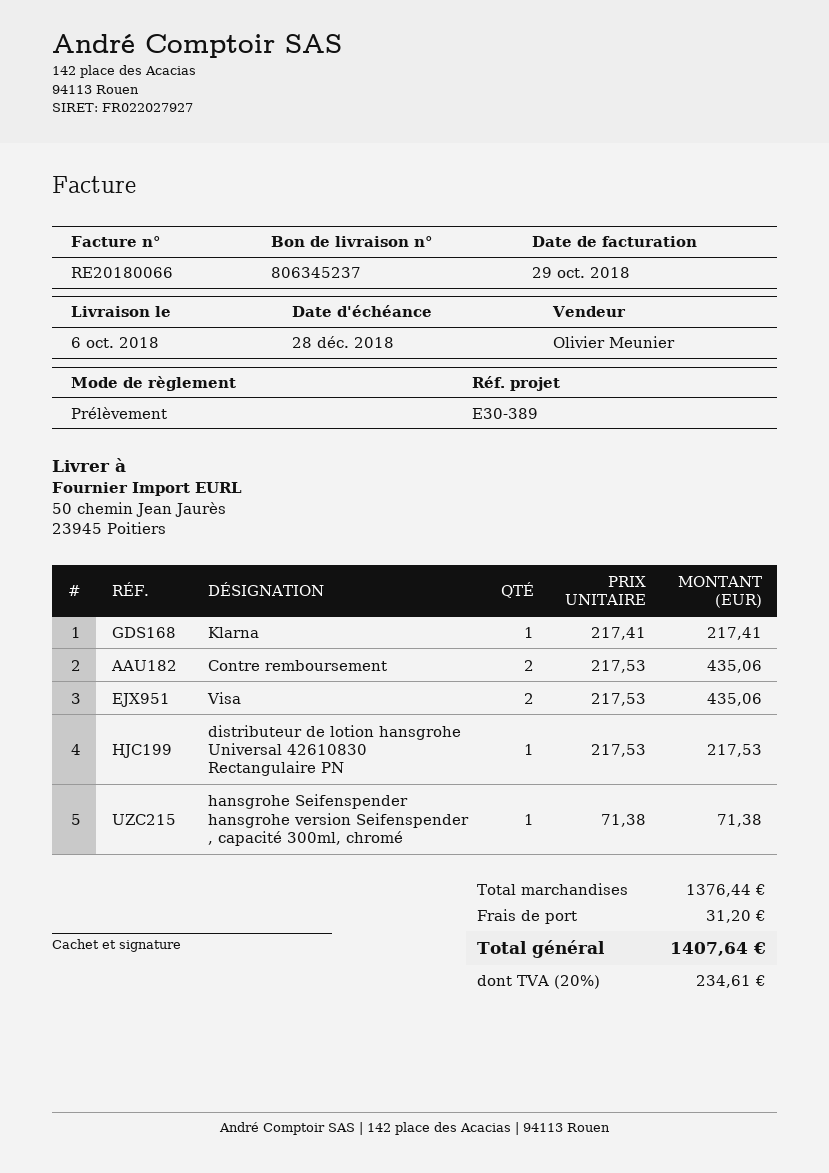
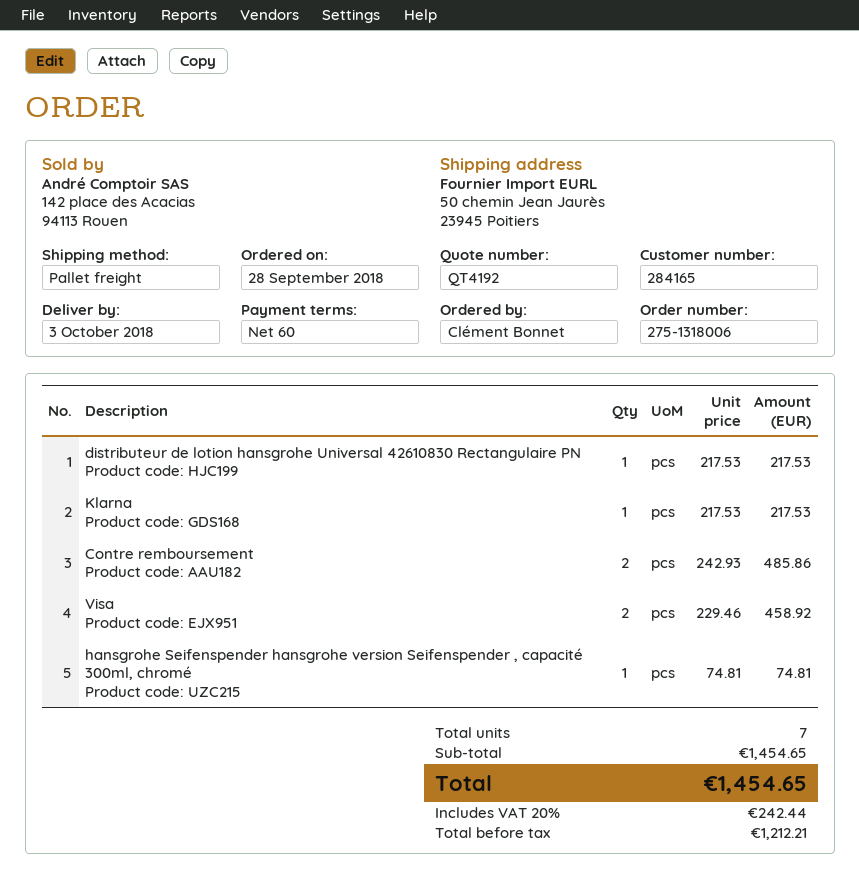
delivery date: 2018-10-06 -> 2018-10-03
Klarna: 1 x 217.41 = 217.41 -> 1 x 217.53 = 217.53
Contre remboursement: 2 x 217.53 = 435.06 -> 2 x 242.93 = 485.86
Visa: 2 x 217.53 = 435.06 -> 2 x 229.46 = 458.92
hansgrohe Seifenspender hansgrohe version Seifenspender , capacité 300ml, chromé: 1 x 71.38 = 71.38 -> 1 x 74.81 = 74.81
subtotal: 1376.44 -> 1454.65
shipping: 31.20 -> none
tax: 20% = 234.61 -> 20% = 242.44
total: 1407.64 -> 1454.65

